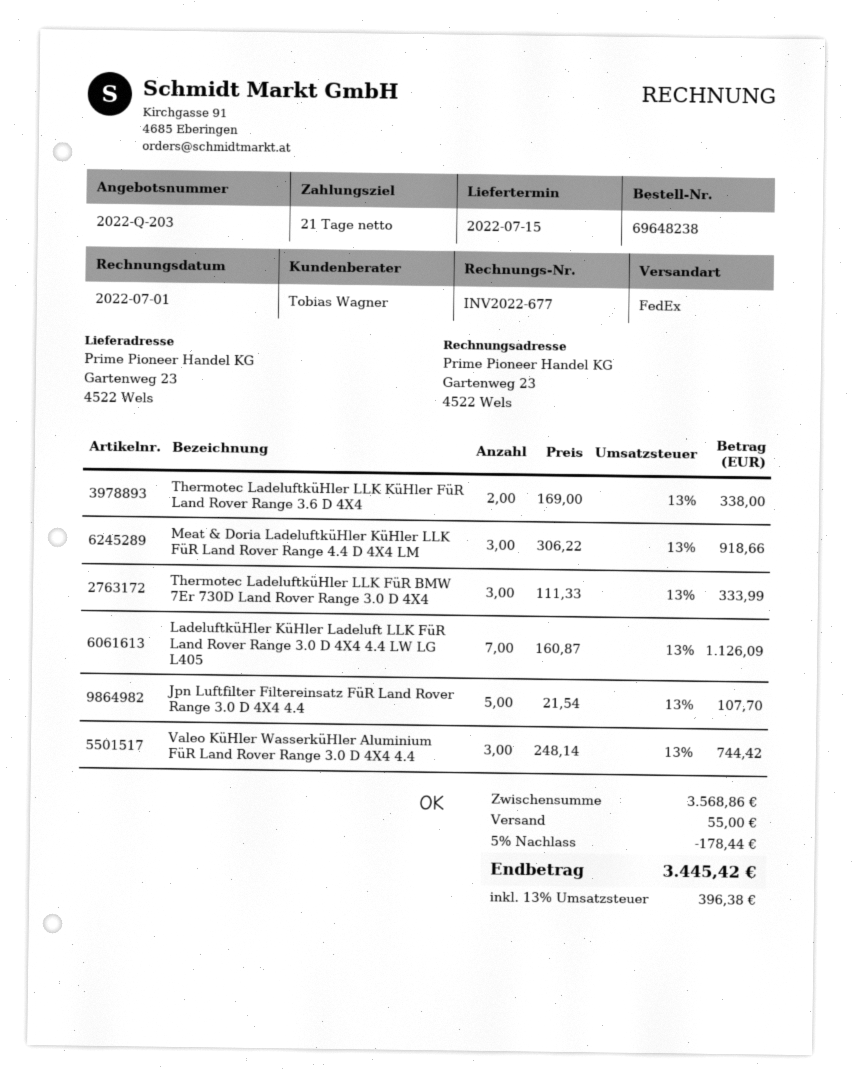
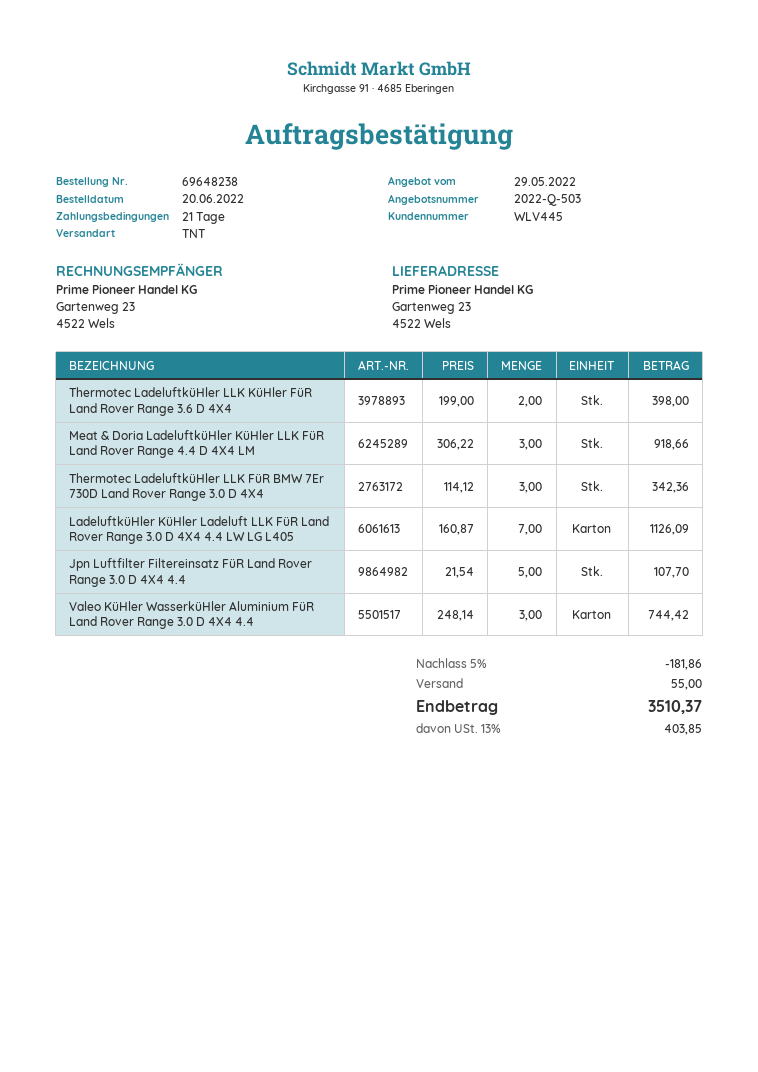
quote number: 2022-Q-203 -> 2022-Q-503
shipping method: FedEx -> TNT
Thermotec LadeluftküHler LLK KüHler FüR Land Rover Range 3.6 D 4X4: 2 x 169.00 = 338.00 -> 2 x 199.00 = 398.00
Thermotec LadeluftküHler LLK FüR BMW 7Er 730D Land Rover Range 3.0 D 4X4: 3 x 111.33 = 333.99 -> 3 x 114.12 = 342.36
discount: 5% = 178.44 -> 5% = 181.86
tax: 13% = 396.38 -> 13% = 403.85
total: 3445.42 -> 3510.37

